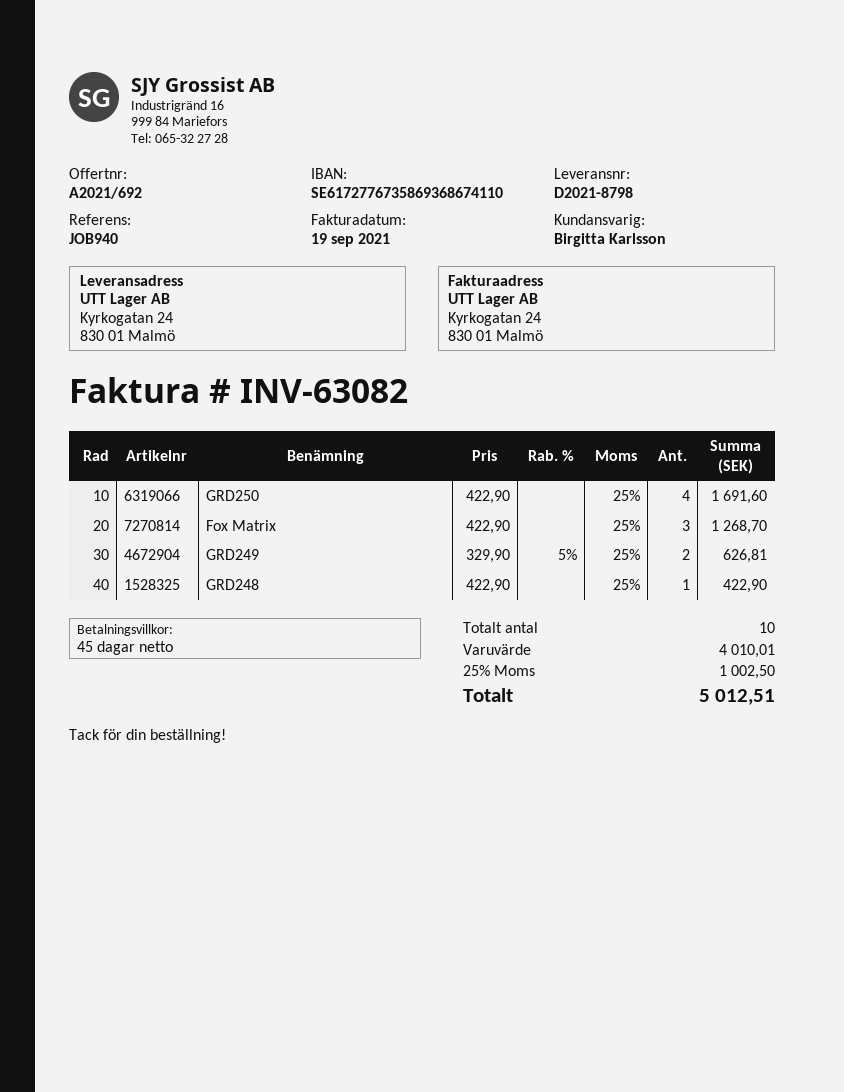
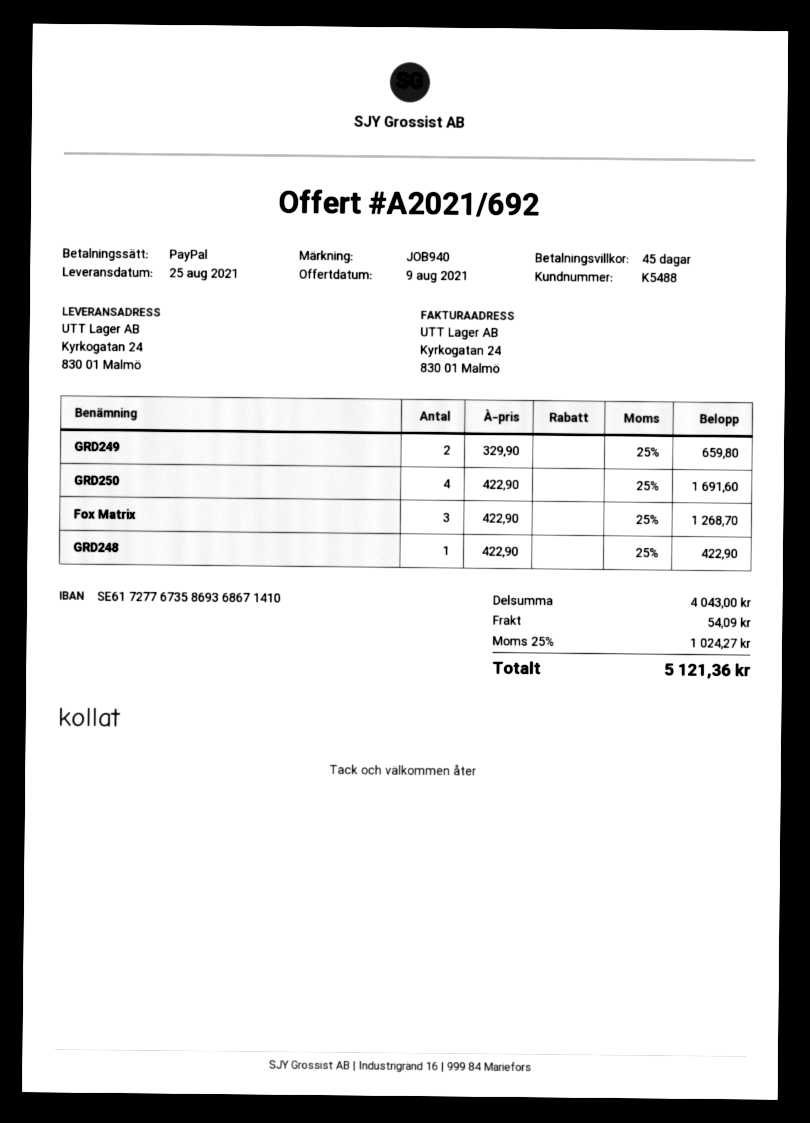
bank account: SE6172776735869368674110 -> SE6172776735869368671410
GRD249: 2 x 329.90 - 5% = 626.81 -> 2 x 329.90 = 659.80
subtotal: 4010.01 -> 4043.00
shipping: none -> 54.09
tax: 25% = 1002.50 -> 25% = 1024.27
total: 5012.51 -> 5121.36

